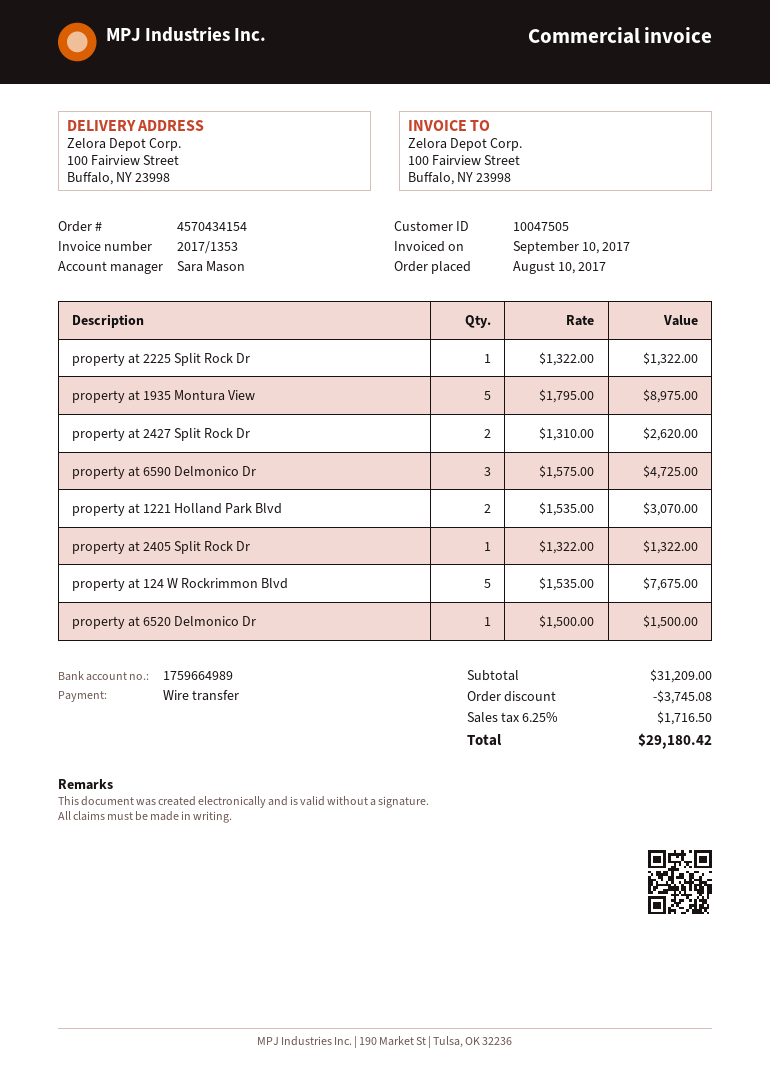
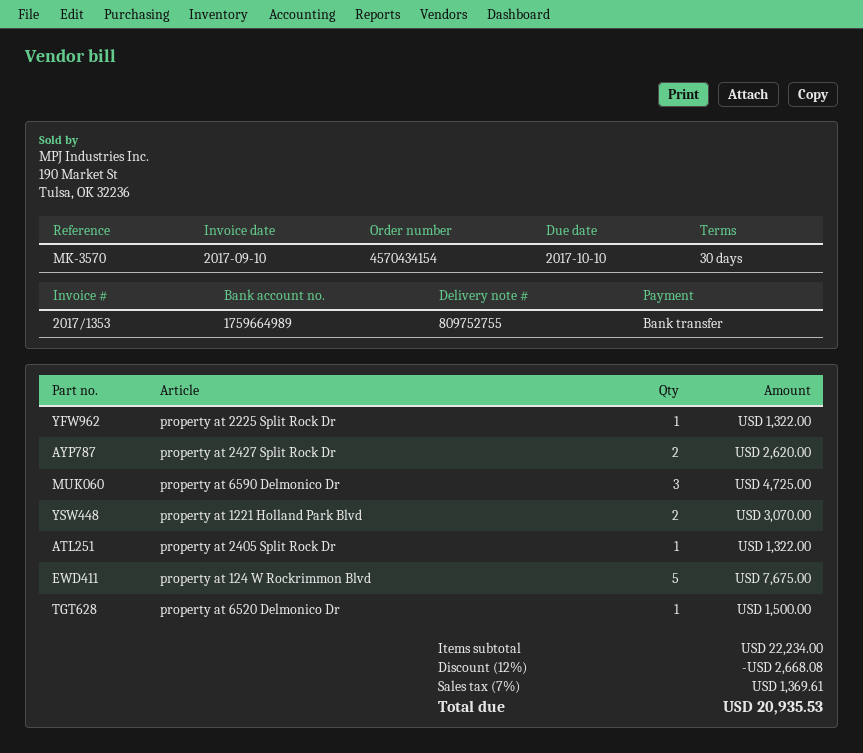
property at 1935 Montura View: 5 for 8975.00 -> none
subtotal: 31209.00 -> 22234.00
discount: 3745.08 -> 2668.08
tax: 6.25% = 1716.50 -> 7% = 1369.61
total: 29180.42 -> 20935.53

